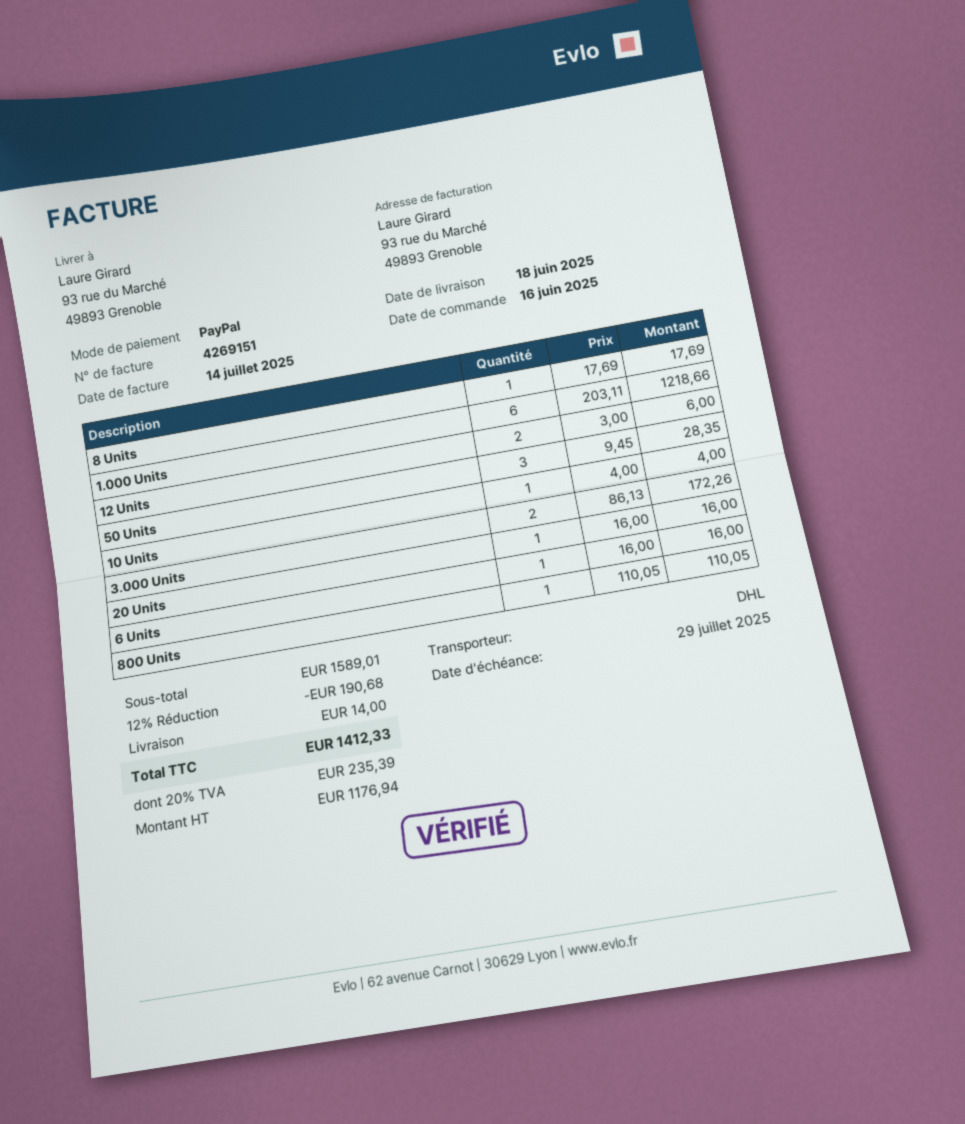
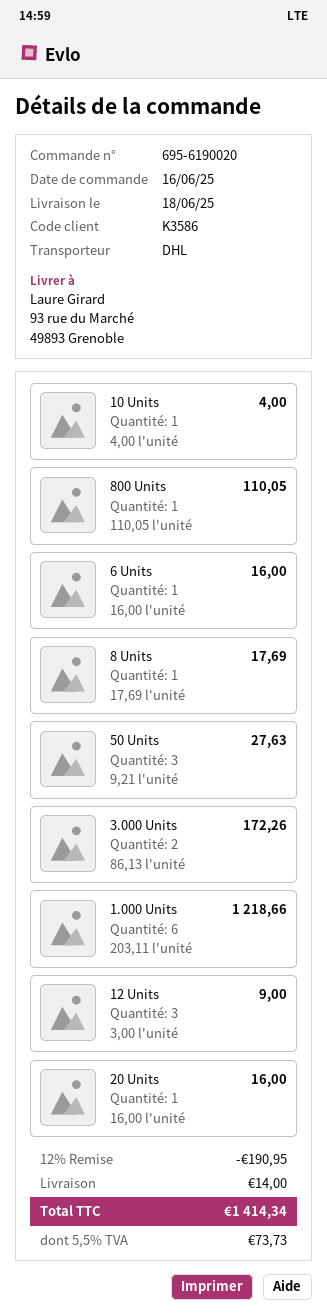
12 Units: 2 x 3.00 = 6.00 -> 3 x 3.00 = 9.00
50 Units: 3 x 9.45 = 28.35 -> 3 x 9.21 = 27.63
discount: 12% = 190.68 -> 12% = 190.95
tax: 20% = 235.39 -> 5.5% = 73.73
total: 1412.33 -> 1414.34

